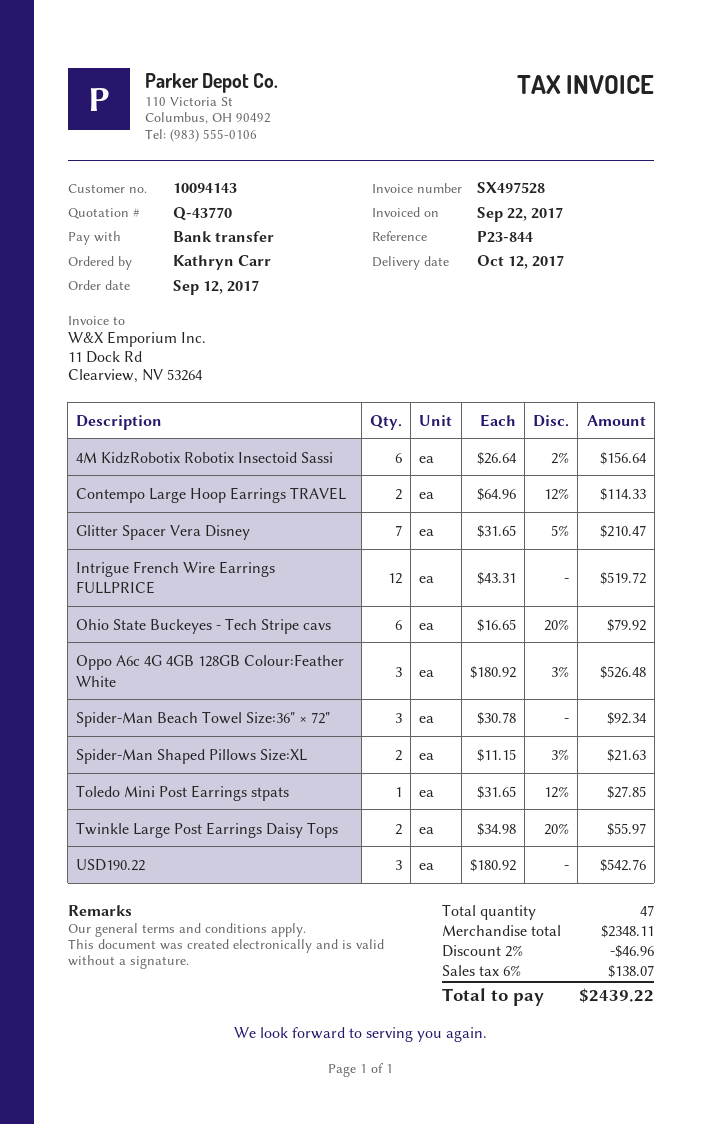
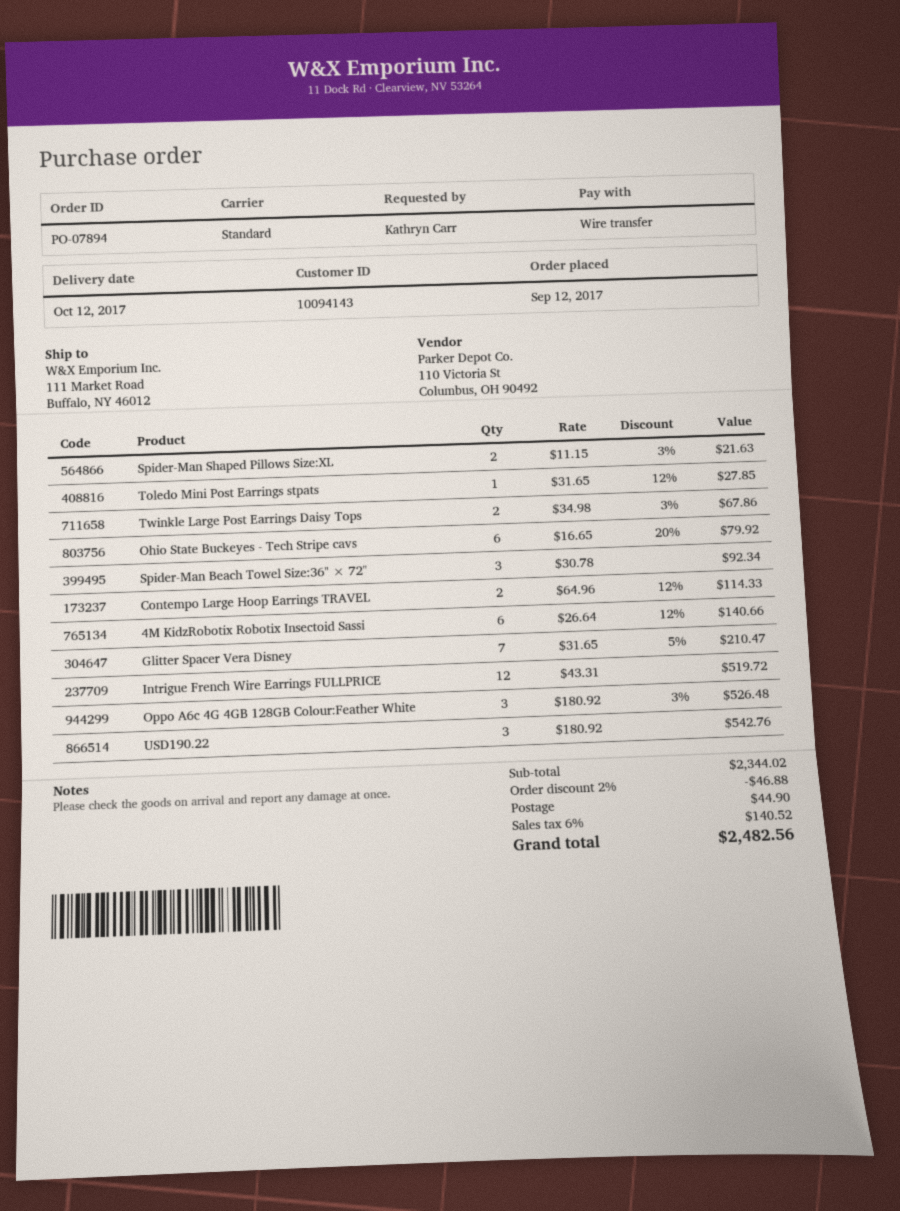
4M KidzRobotix Robotix Insectoid Sassi: 6 x 26.64 - 2% = 156.64 -> 6 x 26.64 - 12% = 140.66
Twinkle Large Post Earrings Daisy Tops: 2 x 34.98 - 20% = 55.97 -> 2 x 34.98 - 3% = 67.86
subtotal: 2348.11 -> 2344.02
discount: 2% = 46.96 -> 2% = 46.88
shipping: none -> 44.90
tax: 6% = 138.07 -> 6% = 140.52
total: 2439.22 -> 2482.56

